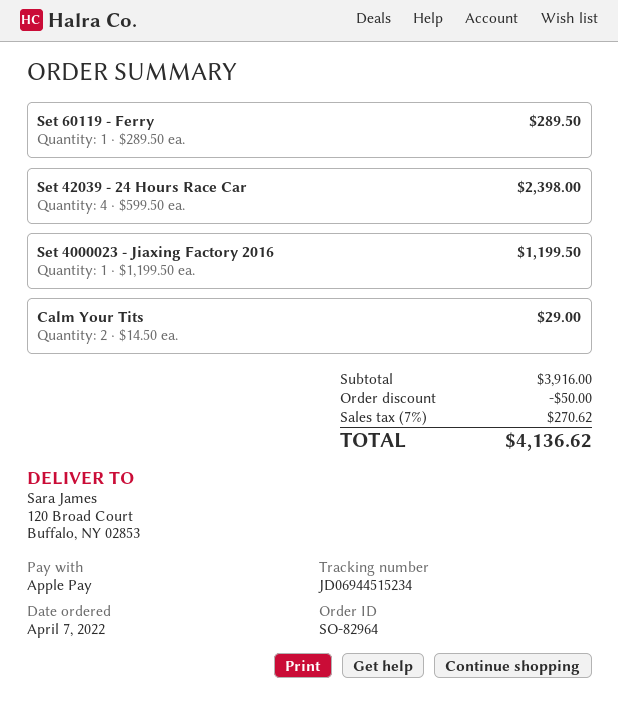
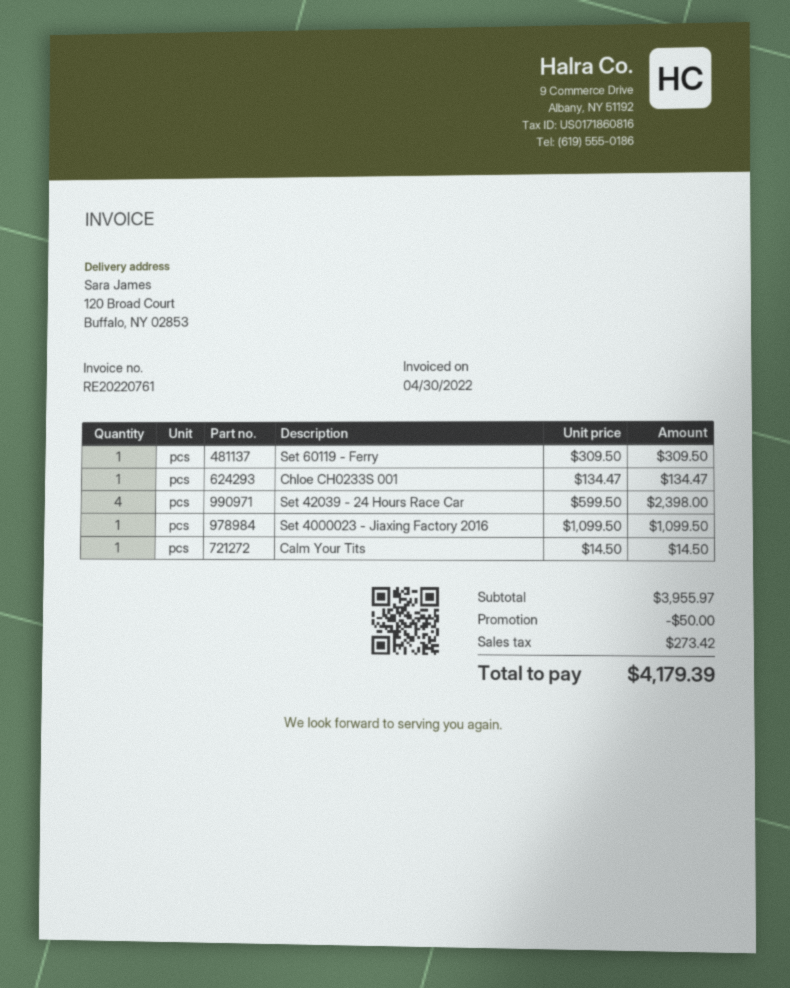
Set 60119 - Ferry: 1 x 289.50 = 289.50 -> 1 x 309.50 = 309.50
Set 4000023 - Jiaxing Factory 2016: 1 x 1199.50 = 1199.50 -> 1 x 1099.50 = 1099.50
Calm Your Tits: 2 x 14.50 = 29.00 -> 1 x 14.50 = 14.50
Chloe CH0233S 001: none -> 1 x 134.47 = 134.47
subtotal: 3916.00 -> 3955.97
tax: 270.62 -> 273.42
total: 4136.62 -> 4179.39

